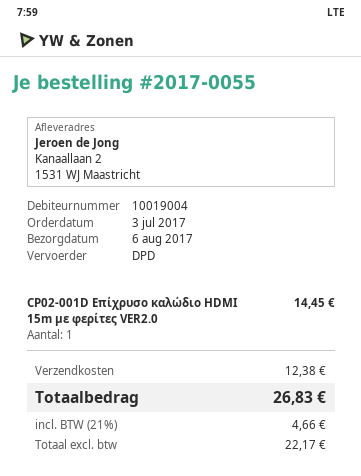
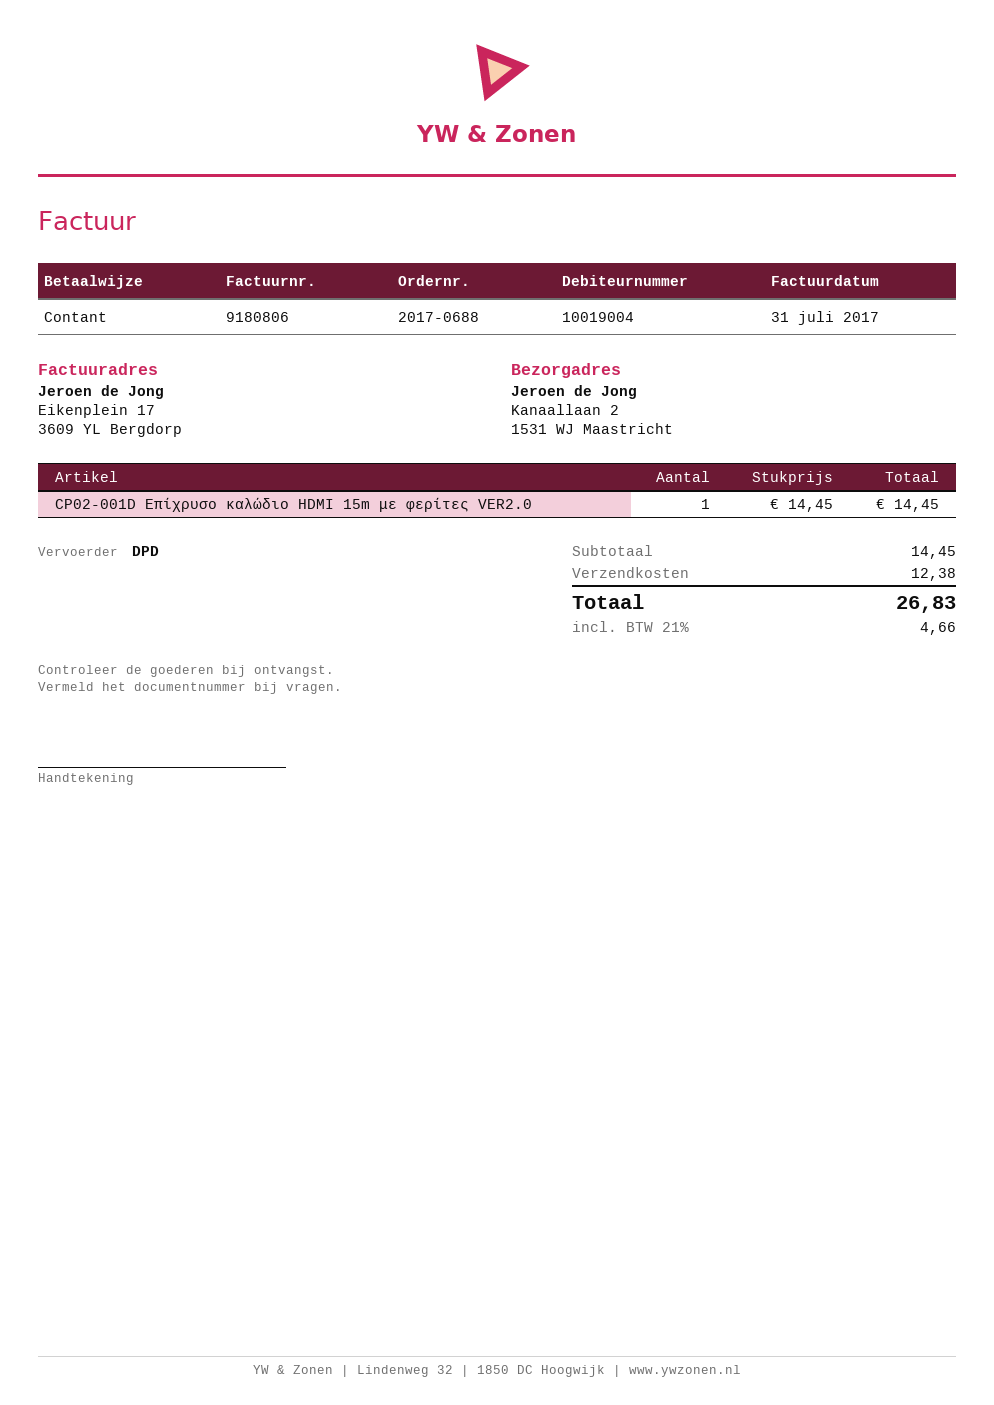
order number: 2017-0055 -> 2017-0688

